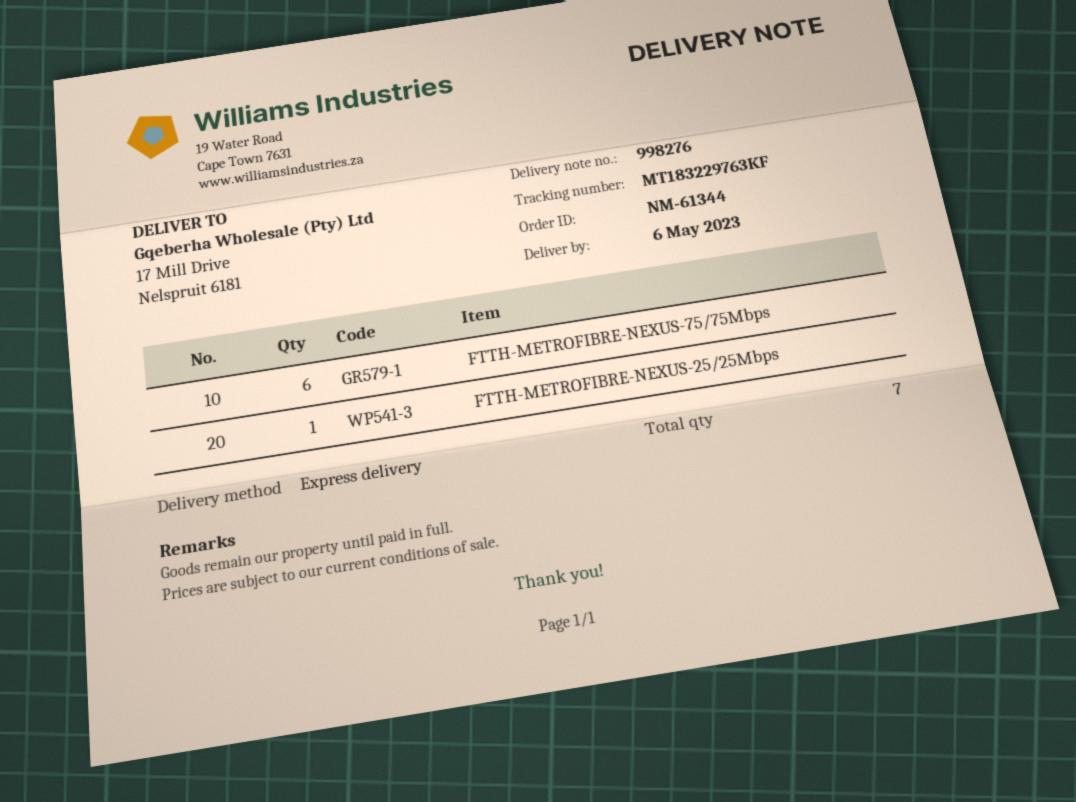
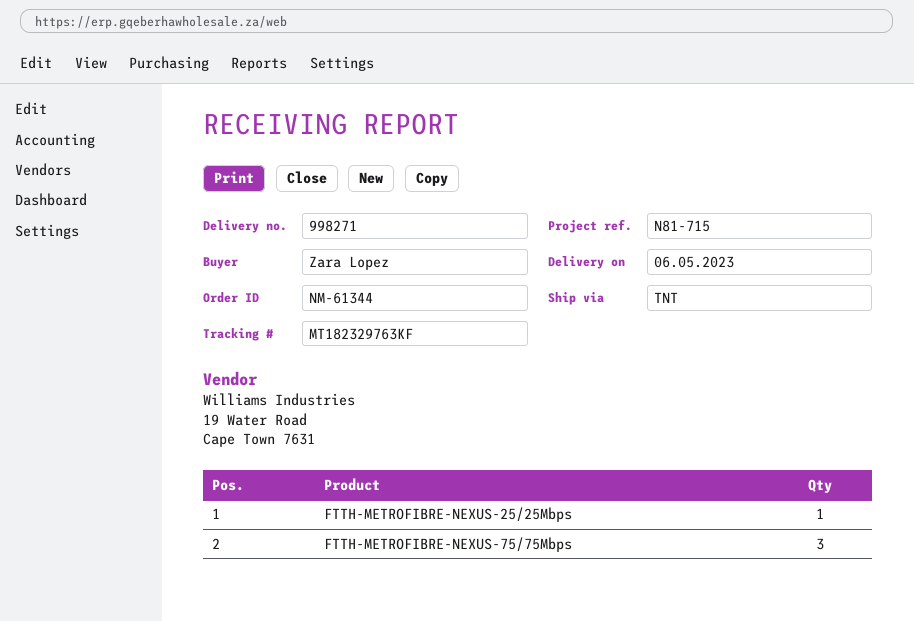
delivery note number: 998276 -> 998271
shipping method: express -> TNT
tracking number: MT183229763KF -> MT182329763KF
FTTH-METROFIBRE-NEXUS-75/75Mbps: 6 -> 3

